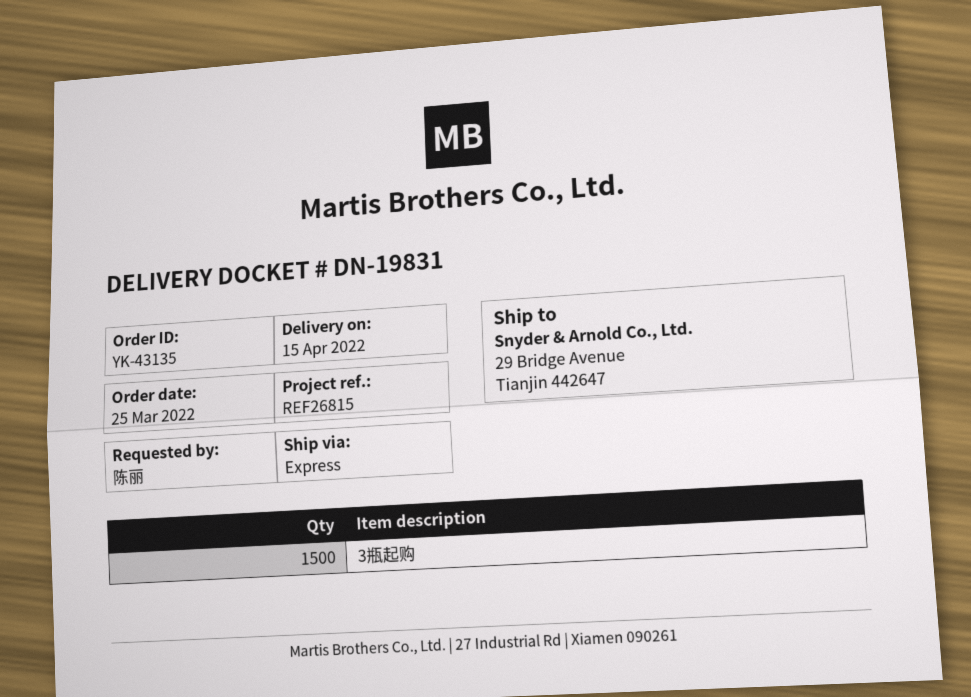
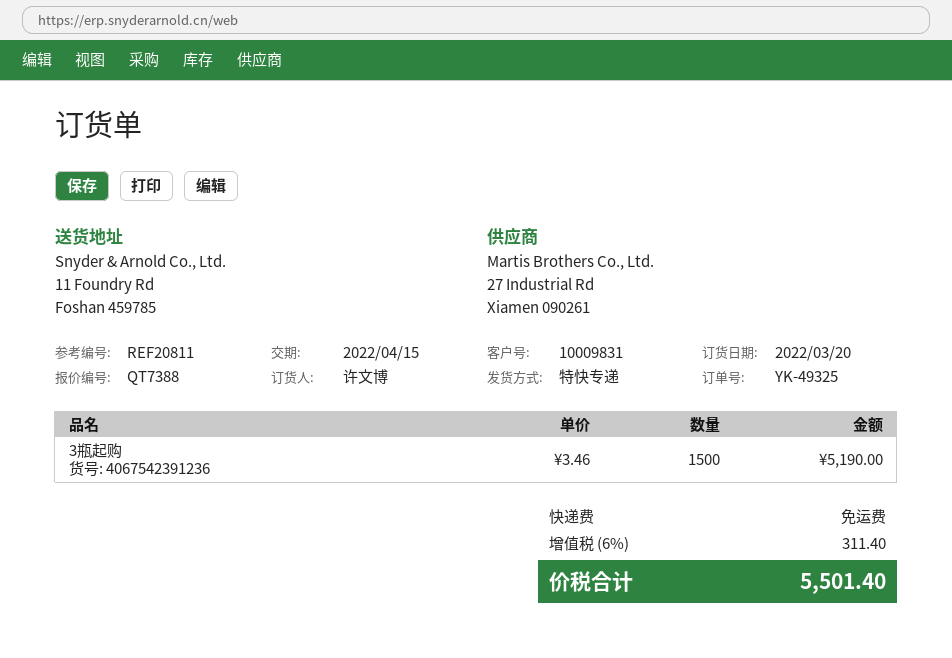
order number: YK-43135 -> YK-49325
order date: 2022-03-25 -> 2022-03-20
reference: REF26815 -> REF20811
ordered by: 陈丽 -> 许文博
ship to: 29 Bridge Avenue, Tianjin 442647 -> 11 Foundry Rd, Foshan 459785

